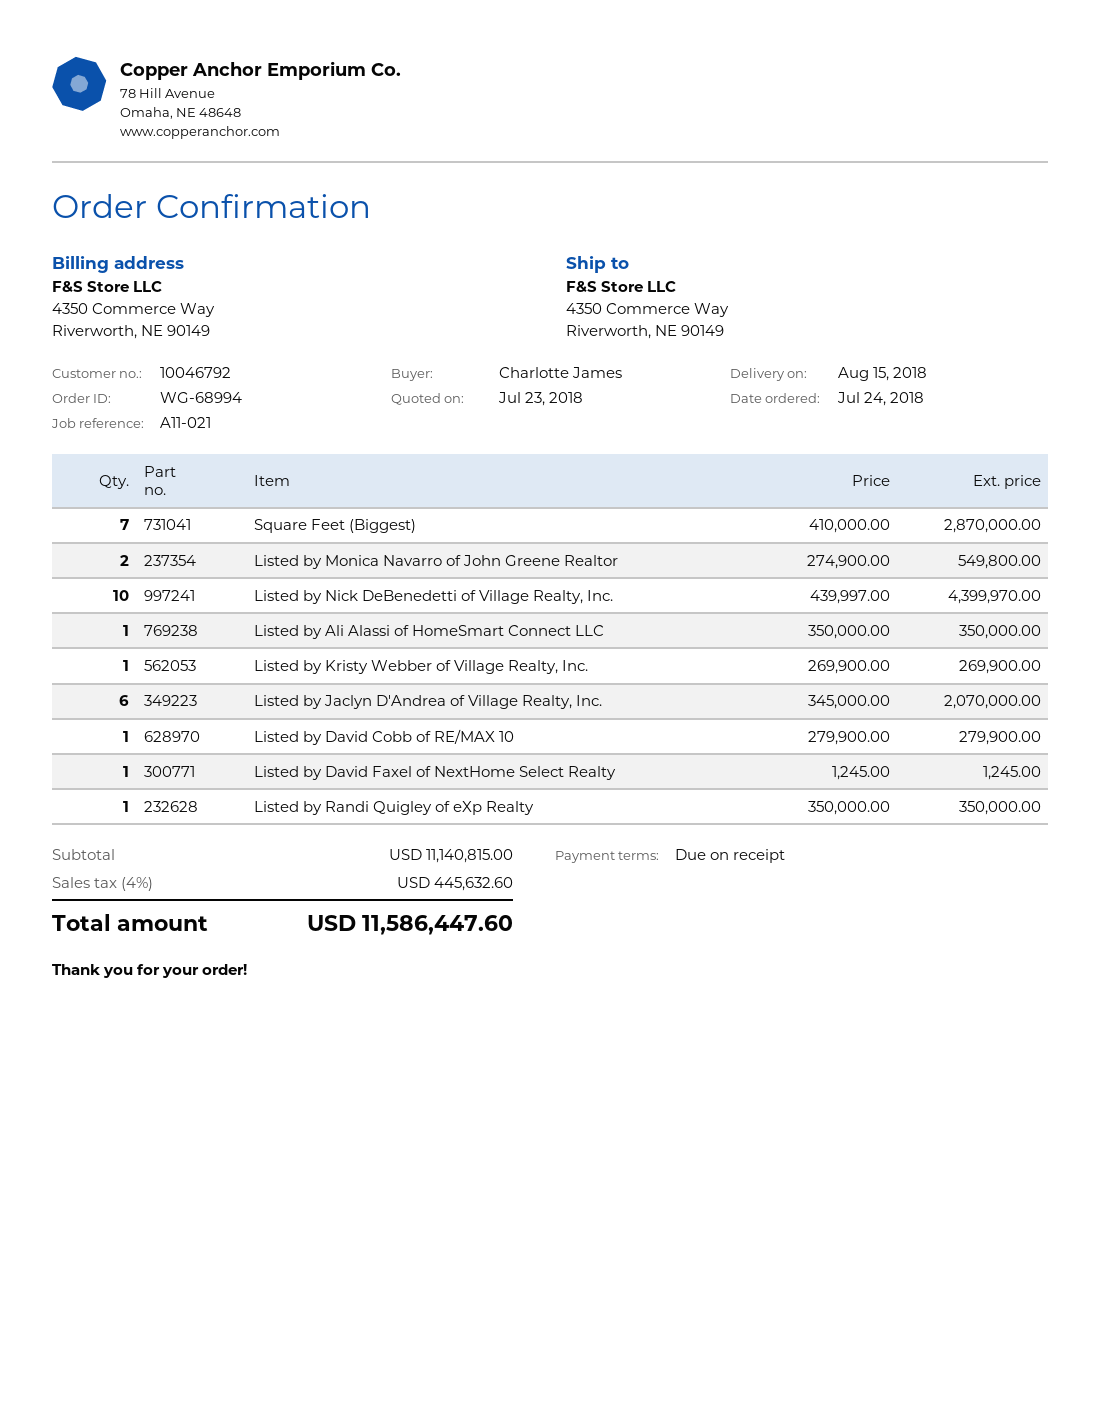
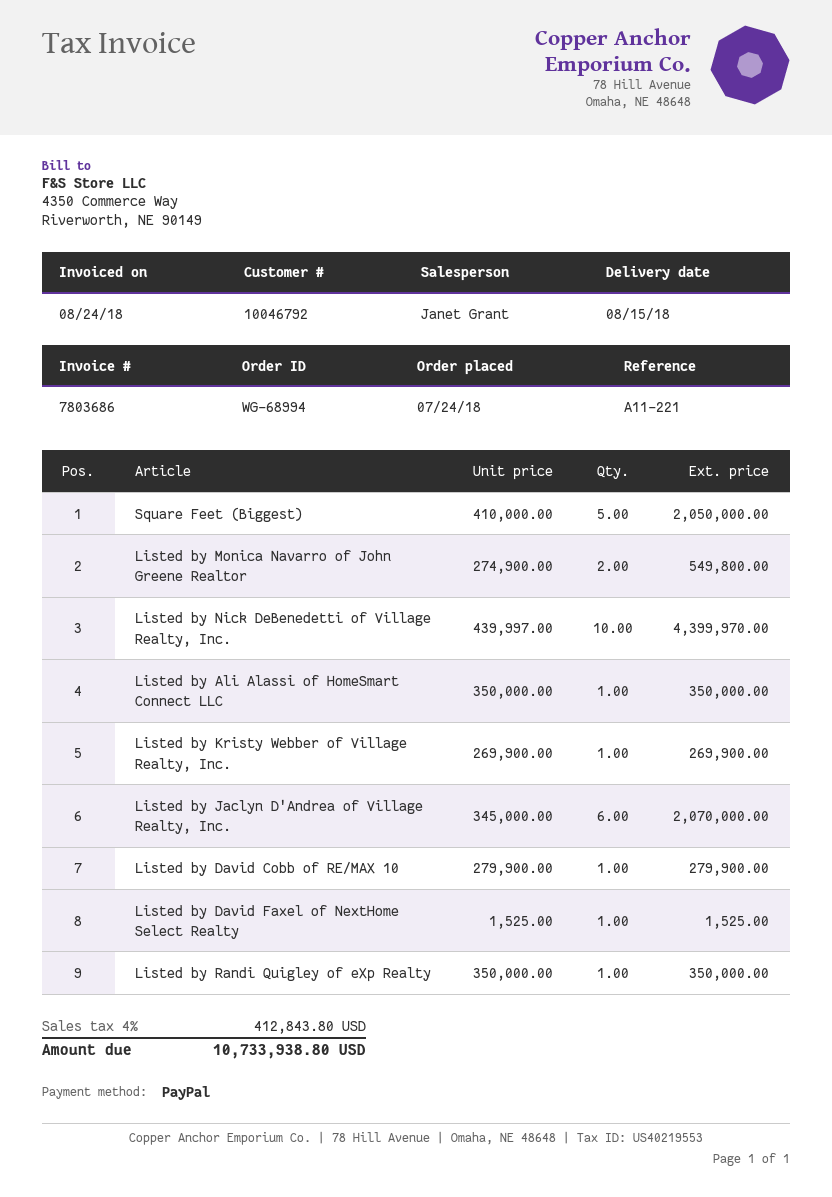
reference: A11-021 -> A11-221
Square Feet (Biggest): 7 x 410000.00 = 2870000.00 -> 5 x 410000.00 = 2050000.00
Listed by David Faxel of NextHome Select Realty: 1 x 1245.00 = 1245.00 -> 1 x 1525.00 = 1525.00
tax: 4% = 445632.60 -> 4% = 412843.80
total: 11586447.60 -> 10733938.80

